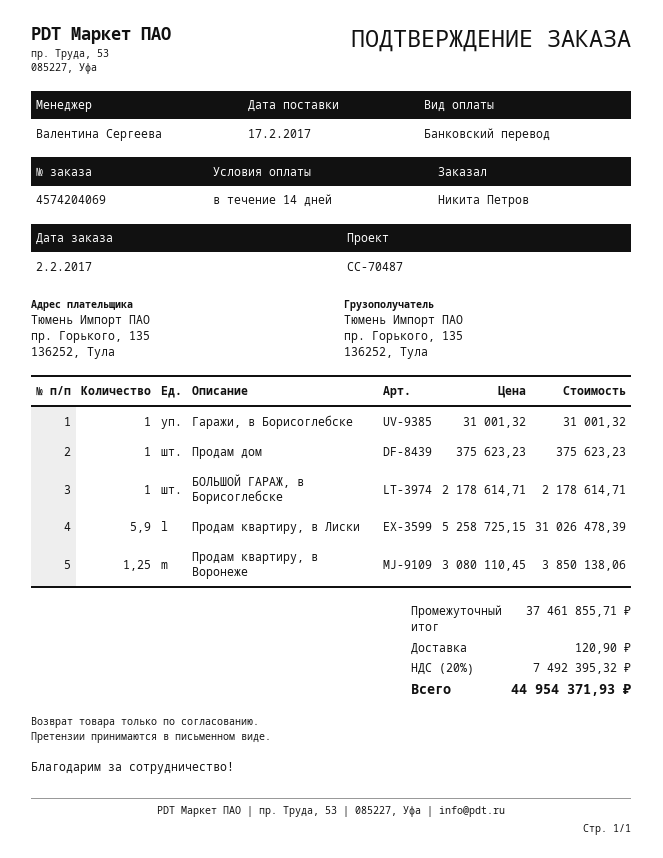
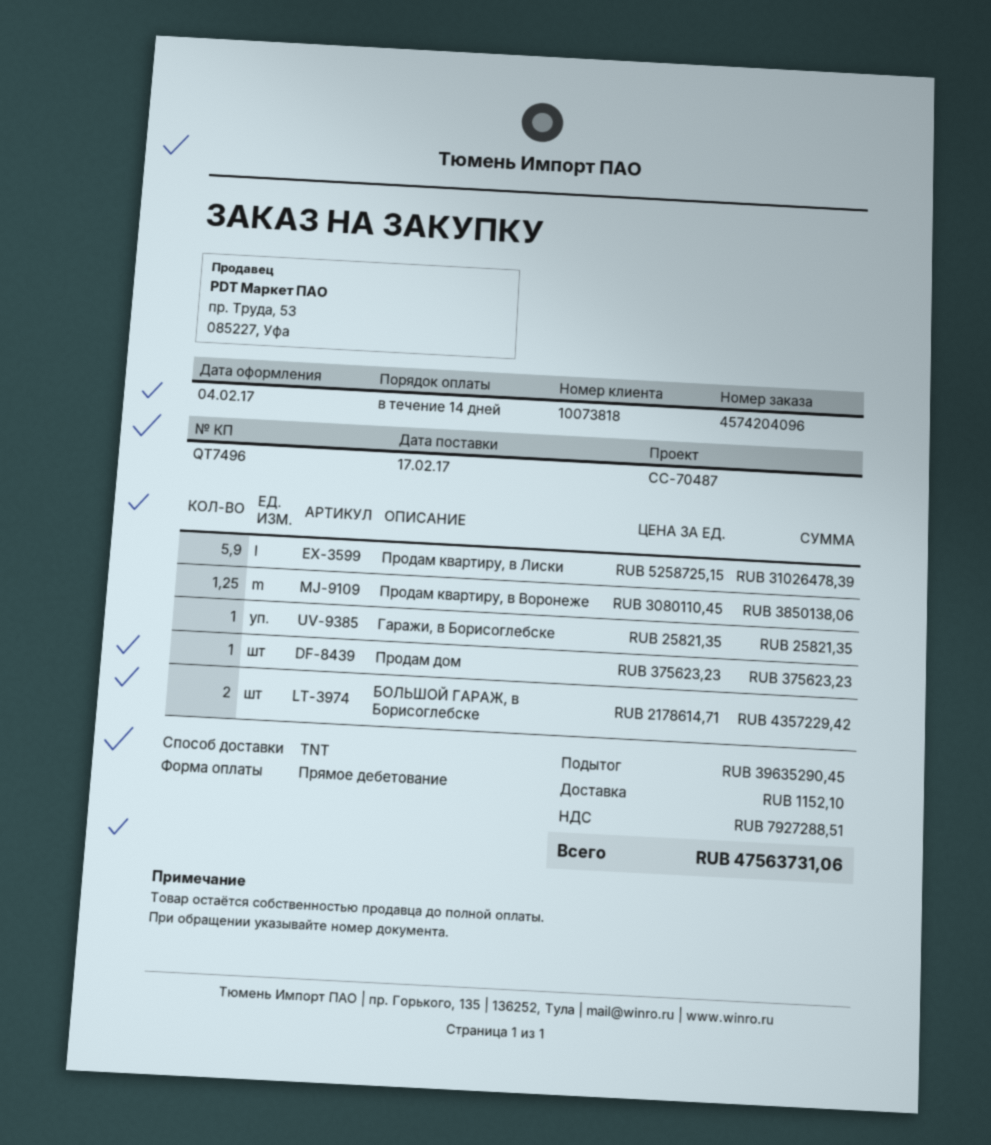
order number: 4574204069 -> 4574204096
order date: 2017-02-02 -> 2017-02-04
payment method: bank transfer -> direct debit
Гаражи, в Борисоглебске: 1 x 31001.32 = 31001.32 -> 1 x 25821.35 = 25821.35
БОЛЬШОЙ ГАРАЖ, в Борисоглебске: 1 x 2178614.71 = 2178614.71 -> 2 x 2178614.71 = 4357229.42
subtotal: 37461855.71 -> 39635290.45
shipping: 120.90 -> 1152.10
tax: 7492395.32 -> 7927288.51
total: 44954371.93 -> 47563731.06

